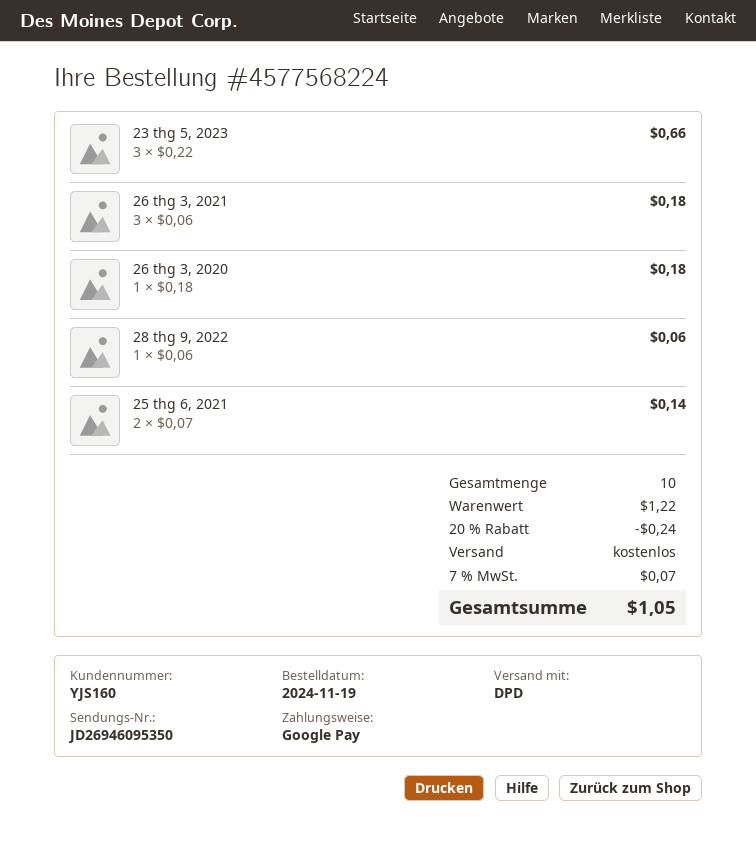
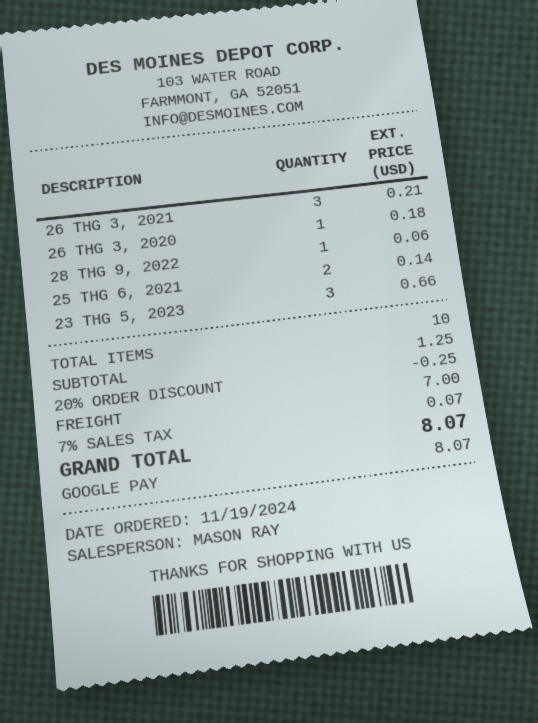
26 thg 3, 2021: 3 for 0.18 -> 3 for 0.21
subtotal: 1.22 -> 1.25
discount: 20% = 0.24 -> 20% = 0.25
shipping: 0.00 -> 7.00
total: 1.05 -> 8.07

